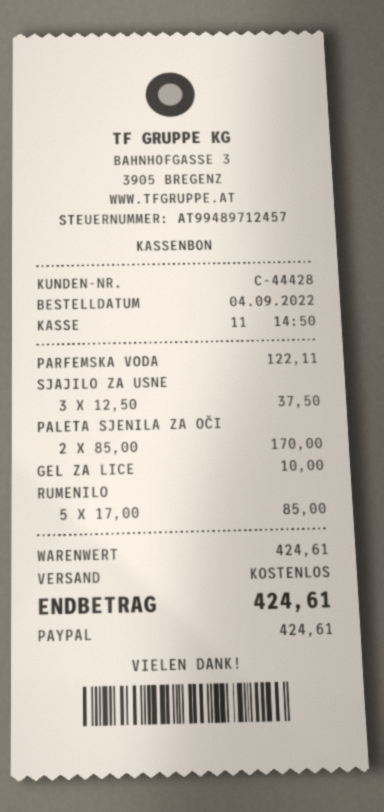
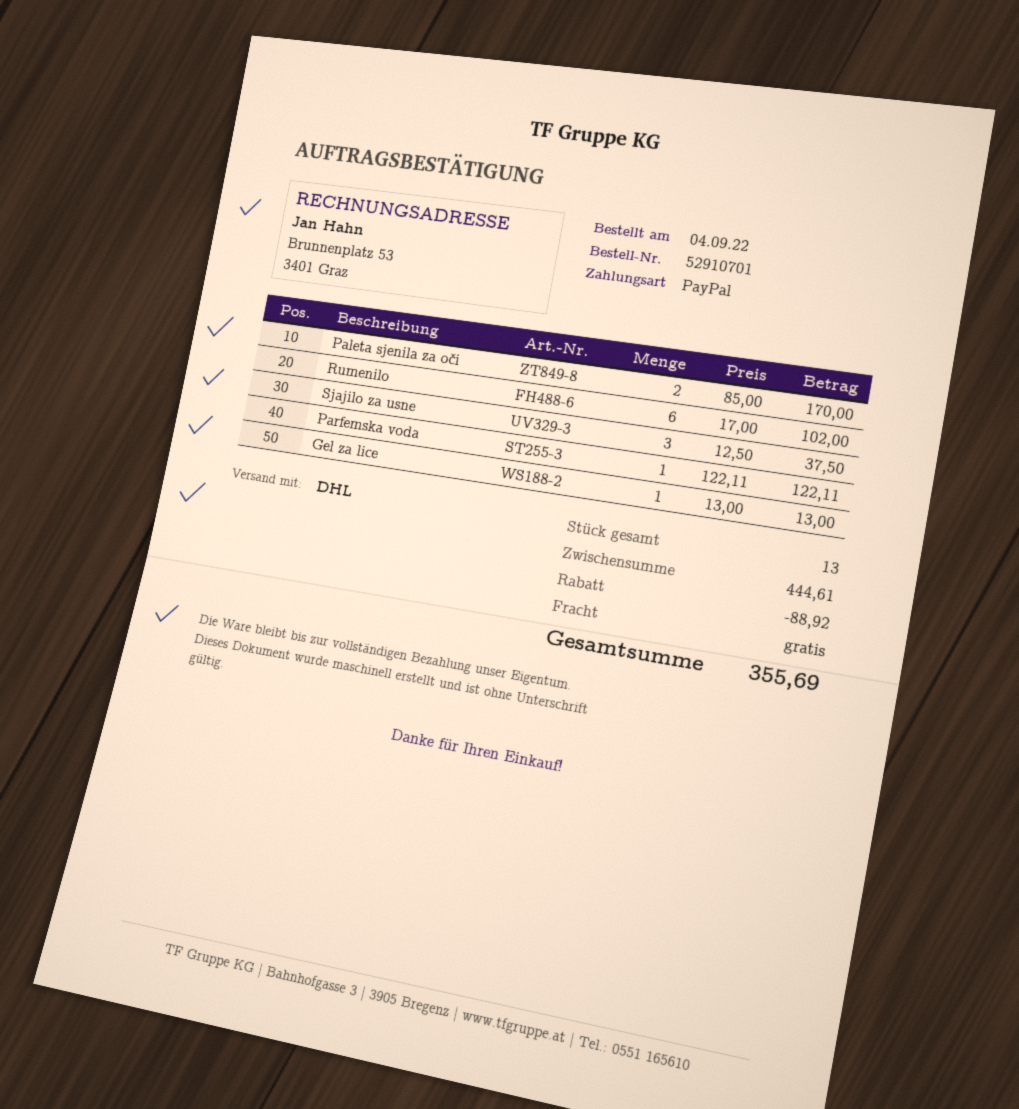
GEL ZA LICE: 1 x 10.00 = 10.00 -> 1 x 13.00 = 13.00
RUMENILO: 5 x 17.00 = 85.00 -> 6 x 17.00 = 102.00
subtotal: 424.61 -> 444.61
discount: none -> 88.92
total: 424.61 -> 355.69

